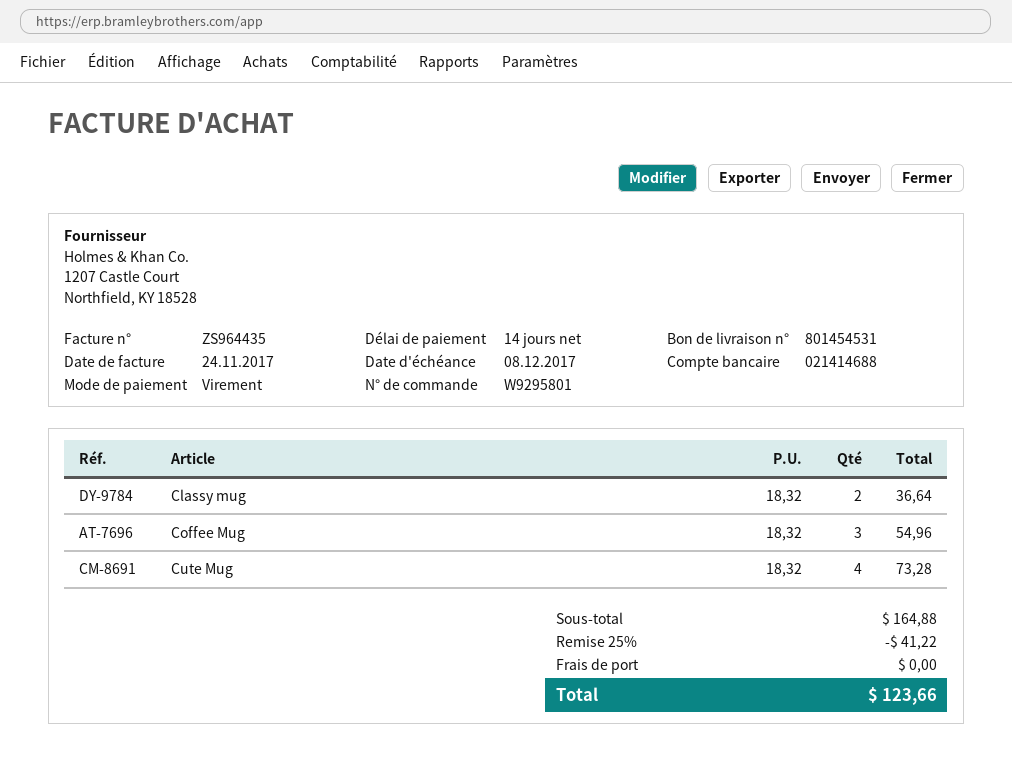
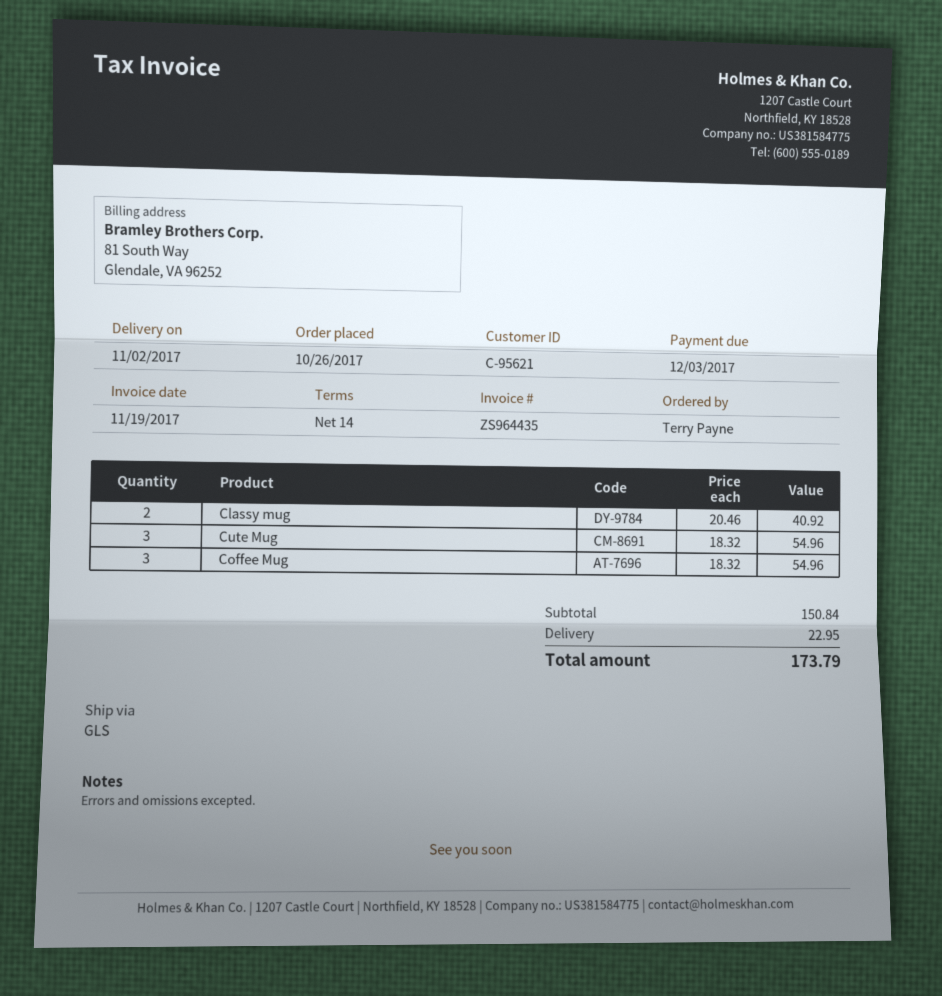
invoice date: 2017-11-24 -> 2017-11-19
due date: 2017-12-08 -> 2017-12-03
Classy mug: 2 x 18.32 = 36.64 -> 2 x 20.46 = 40.92
Cute Mug: 4 x 18.32 = 73.28 -> 3 x 18.32 = 54.96
subtotal: 164.88 -> 150.84
discount: 25% = 41.22 -> none
shipping: 0.00 -> 22.95
total: 123.66 -> 173.79

